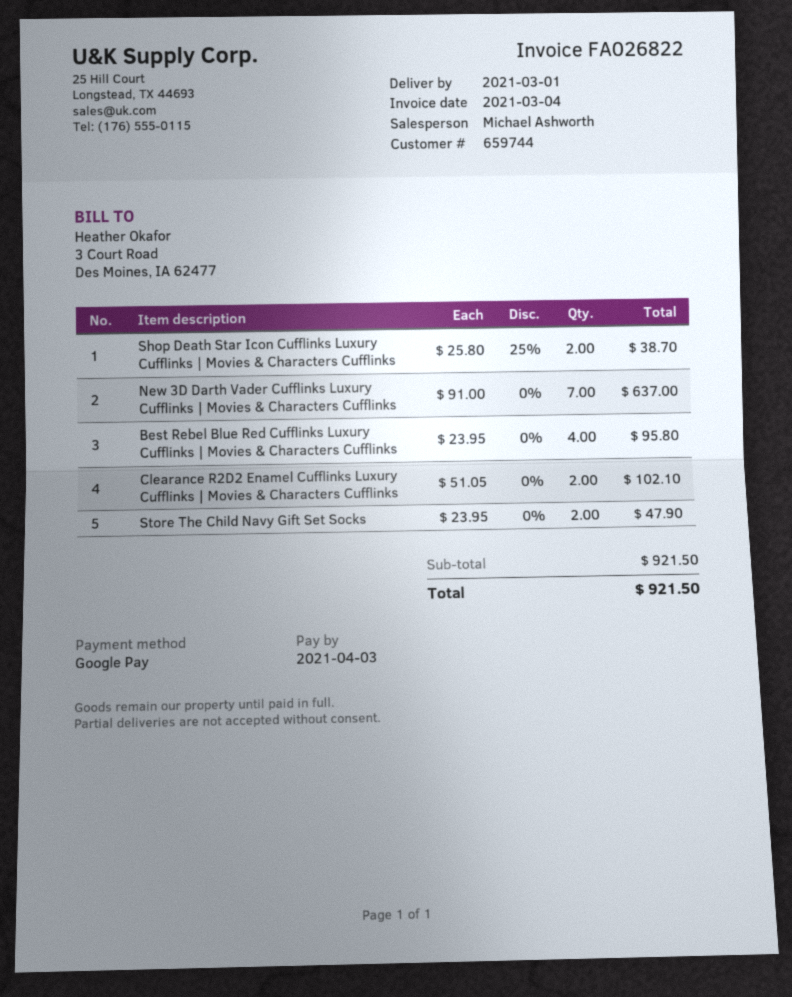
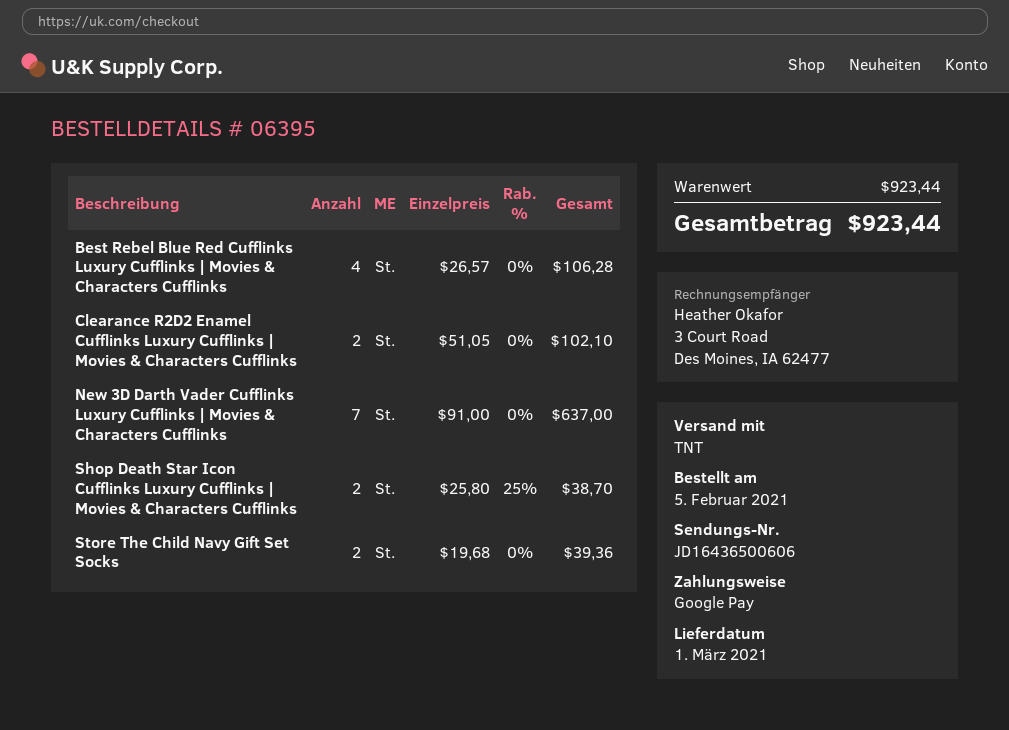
Best Rebel Blue Red Cufflinks Luxury Cufflinks | Movies & Characters Cufflinks: 4 x 23.95 = 95.80 -> 4 x 26.57 = 106.28
Store The Child Navy Gift Set Socks: 2 x 23.95 = 47.90 -> 2 x 19.68 = 39.36
subtotal: 921.50 -> 923.44
total: 921.50 -> 923.44

